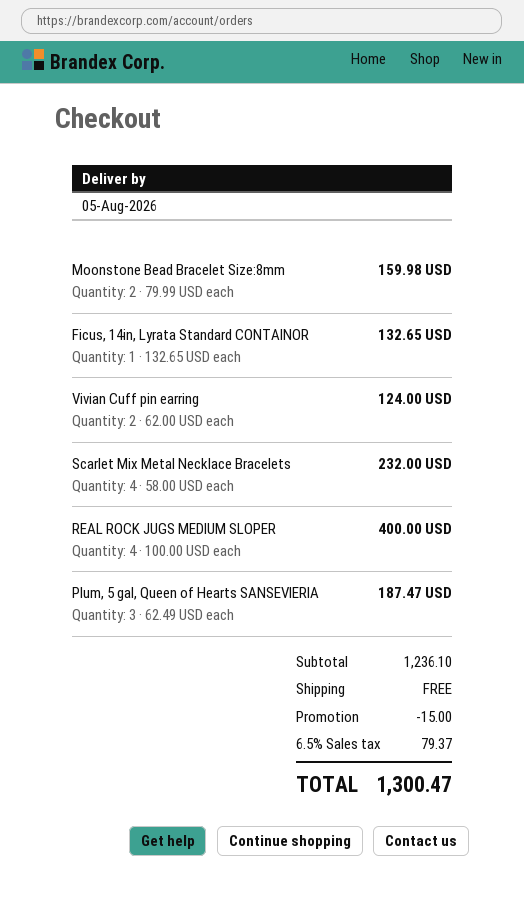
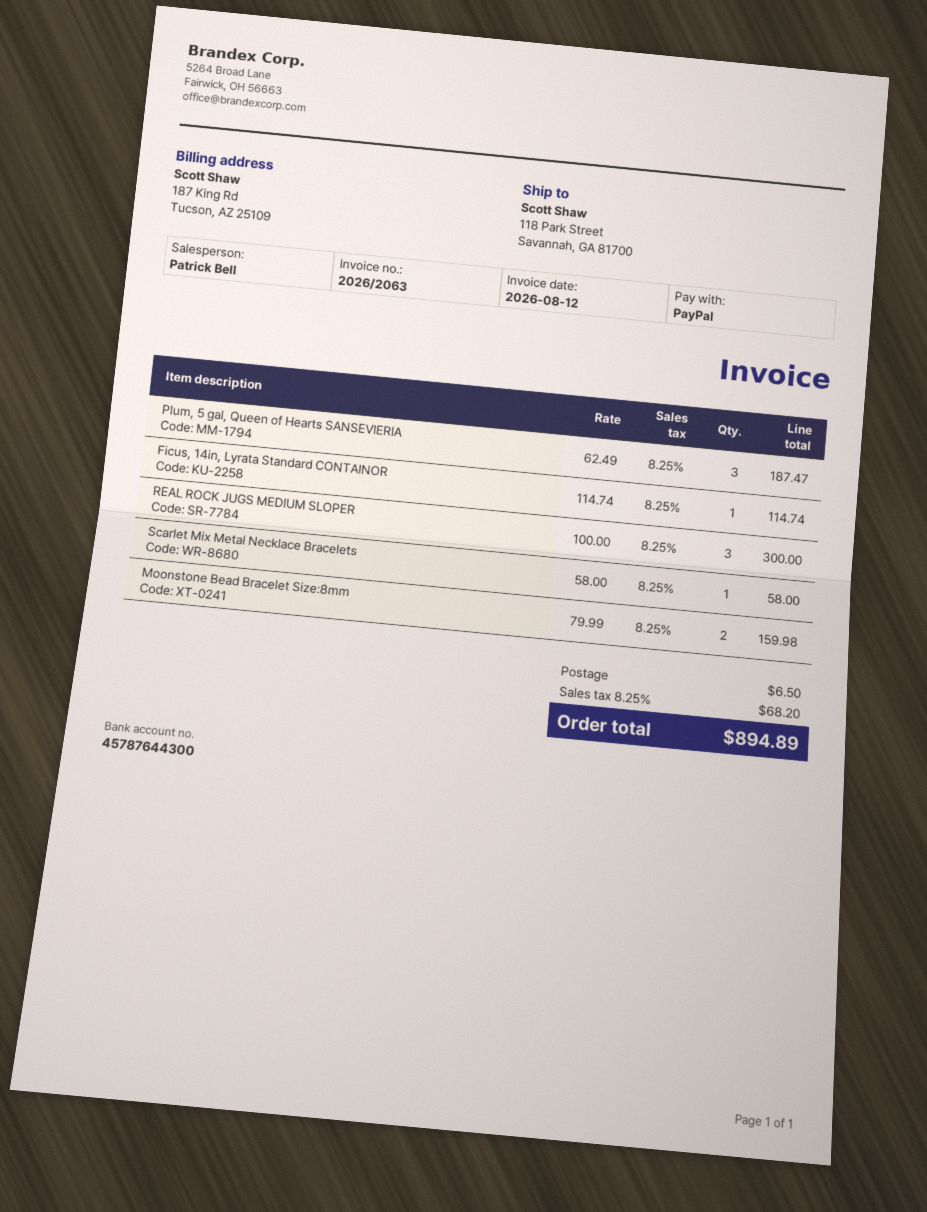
Ficus, 14in, Lyrata Standard CONTAINOR: 1 x 132.65 = 132.65 -> 1 x 114.74 = 114.74
Vivian Cuff pin earring: 2 x 62.00 = 124.00 -> none
Scarlet Mix Metal Necklace Bracelets: 4 x 58.00 = 232.00 -> 1 x 58.00 = 58.00
REAL ROCK JUGS MEDIUM SLOPER: 4 x 100.00 = 400.00 -> 3 x 100.00 = 300.00
discount: 15.00 -> none
shipping: 0.00 -> 6.50
tax: 6.5% = 79.37 -> 8.25% = 68.20
total: 1300.47 -> 894.89

